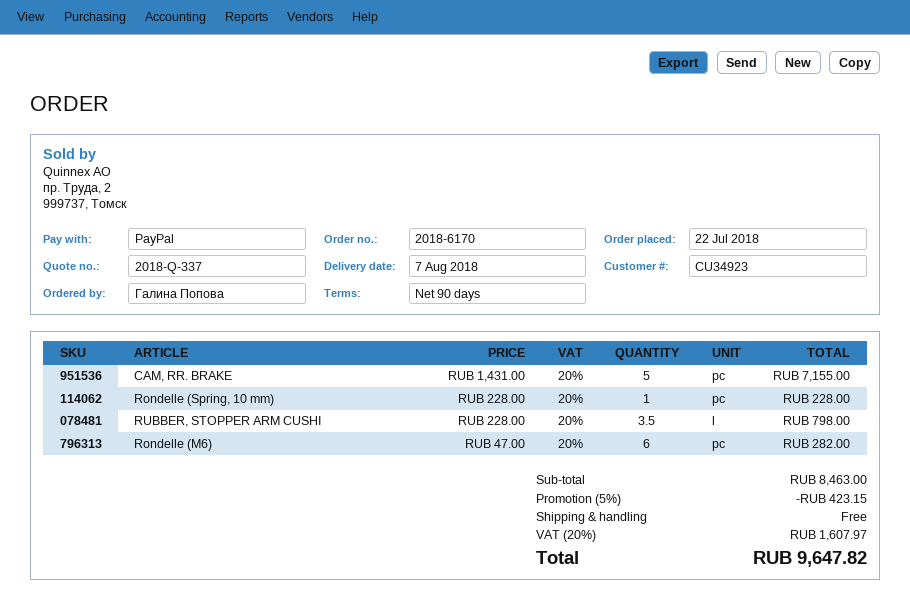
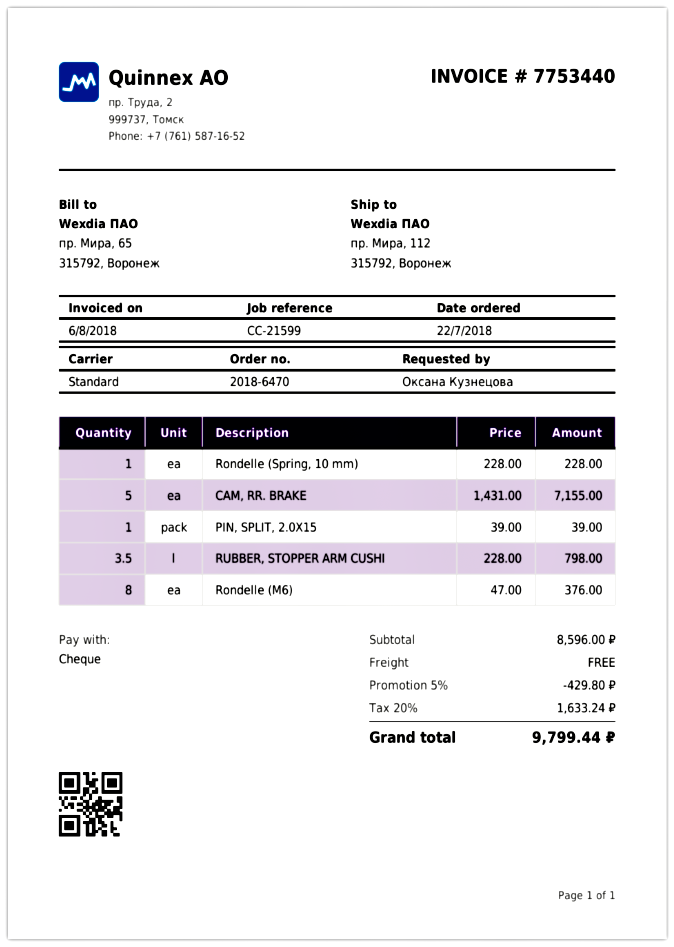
order number: 2018-6170 -> 2018-6470
ordered by: Галина Попова -> Оксана Кузнецова
payment method: PayPal -> cheque
Rondelle (M6): 6 x 47.00 = 282.00 -> 8 x 47.00 = 376.00
PIN, SPLIT, 2.0X15: none -> 1 x 39.00 = 39.00
subtotal: 8463.00 -> 8596.00
discount: 5% = 423.15 -> 5% = 429.80
tax: 20% = 1607.97 -> 20% = 1633.24
total: 9647.82 -> 9799.44

